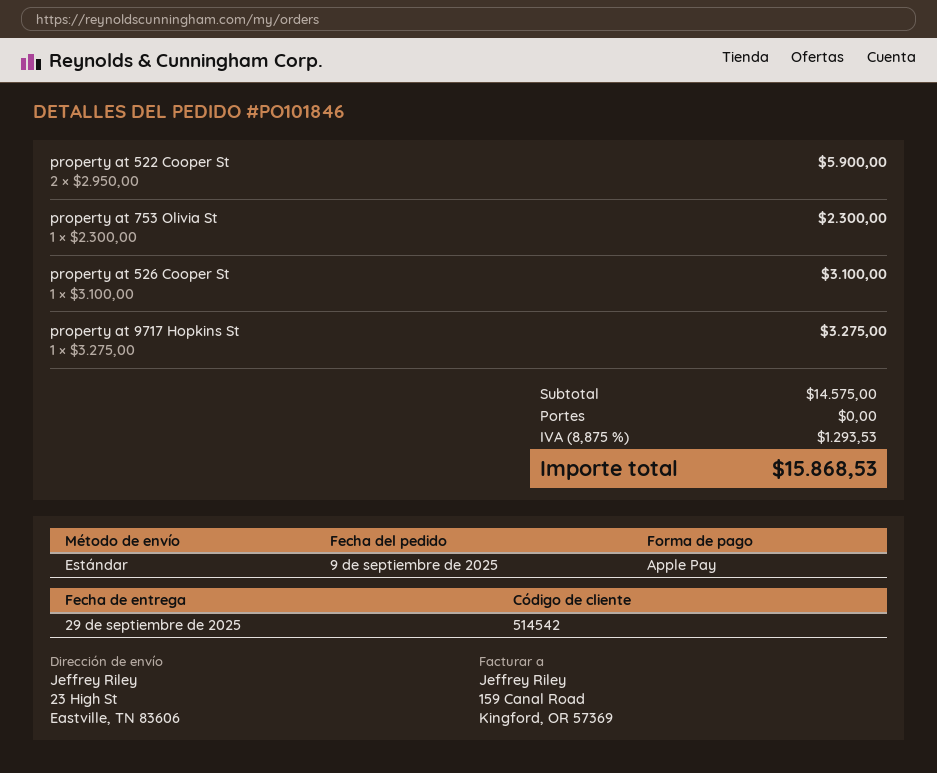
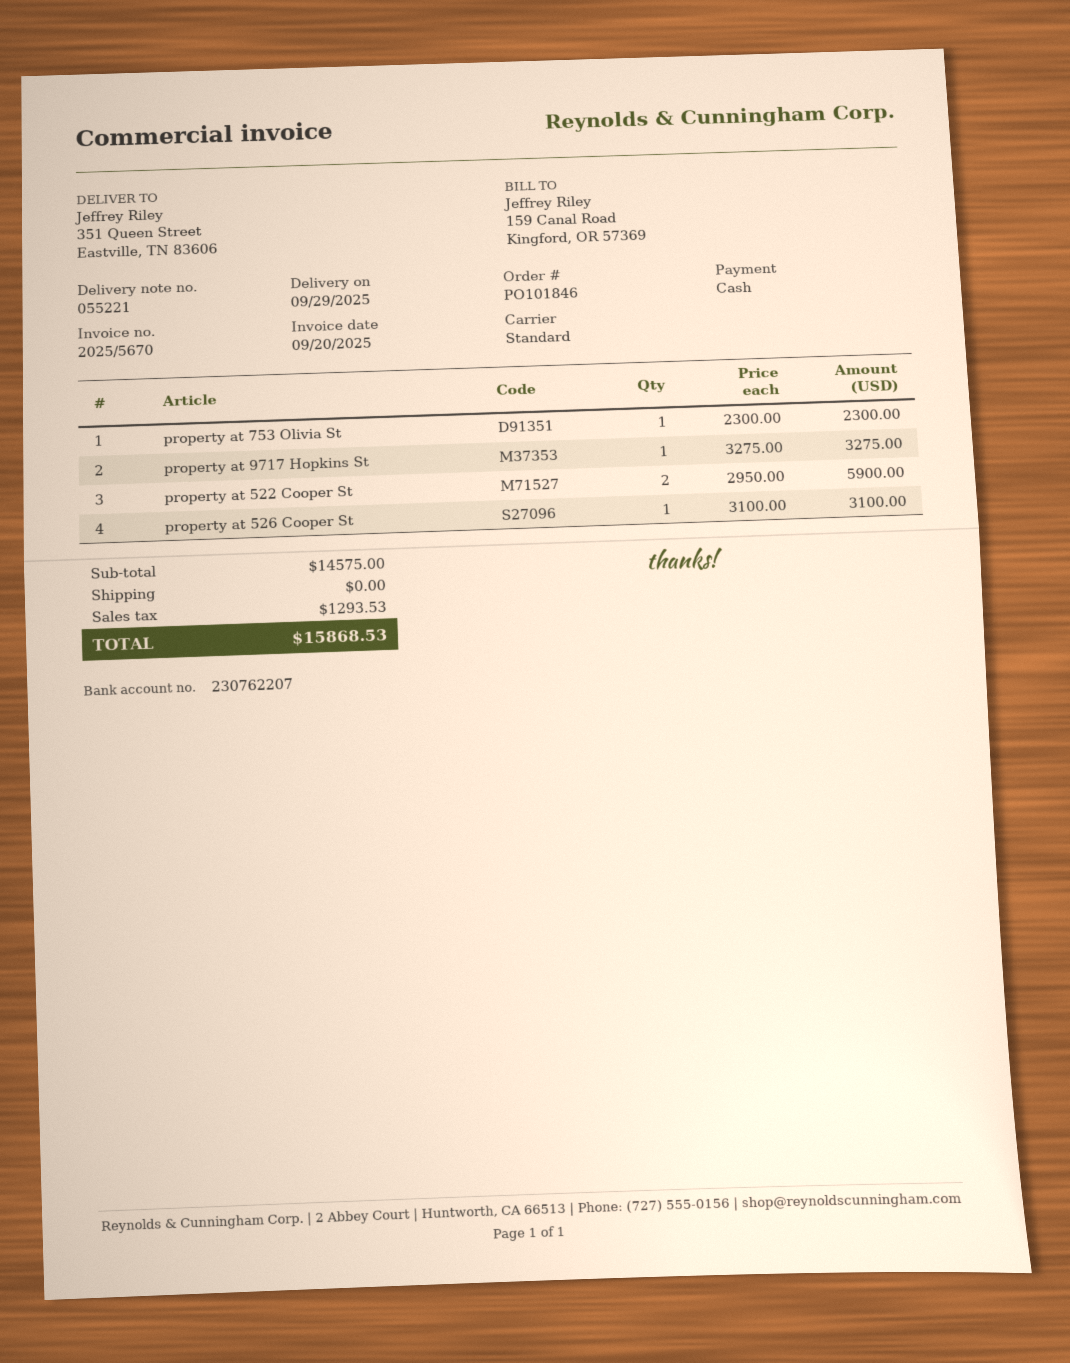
payment method: Apple Pay -> cash
ship to: 23 High St, Eastville, TN 83606 -> 351 Queen Street, Eastville, TN 83606

